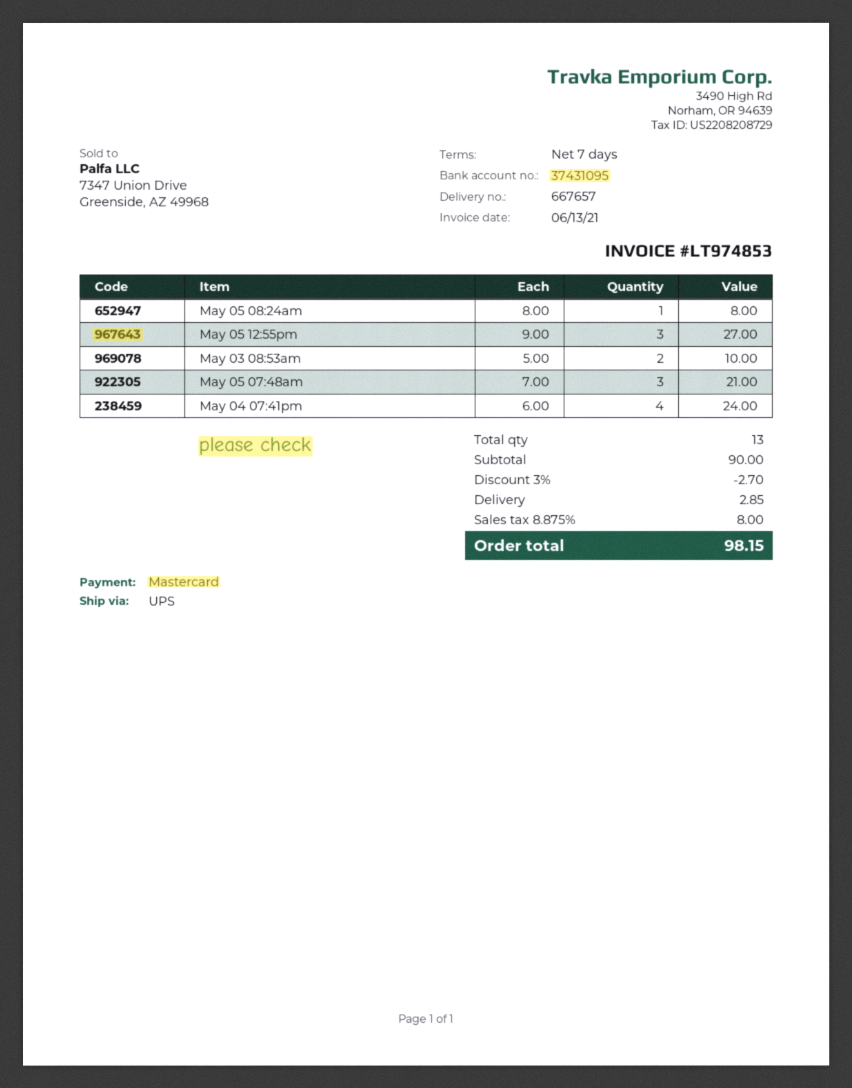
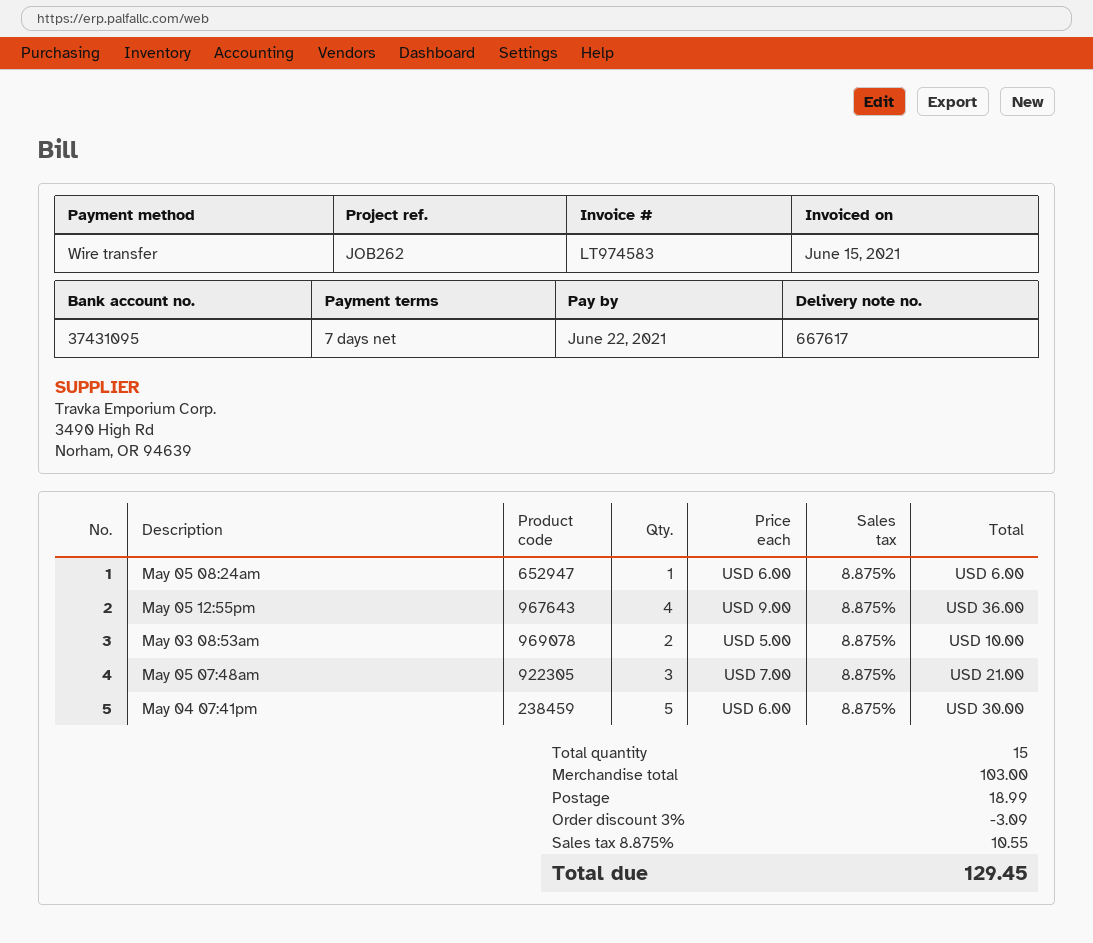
delivery note number: 667657 -> 667617
invoice number: LT974853 -> LT974583
invoice date: 2021-06-13 -> 2021-06-15
payment method: Mastercard -> bank transfer
May 05 08:24am: 1 x 8.00 = 8.00 -> 1 x 6.00 = 6.00
May 05 12:55pm: 3 x 9.00 = 27.00 -> 4 x 9.00 = 36.00
May 04 07:41pm: 4 x 6.00 = 24.00 -> 5 x 6.00 = 30.00
total quantity: 13 -> 15
subtotal: 90.00 -> 103.00
discount: 3% = 2.70 -> 3% = 3.09
shipping: 2.85 -> 18.99
tax: 8.875% = 8.00 -> 8.875% = 10.55
total: 98.15 -> 129.45

